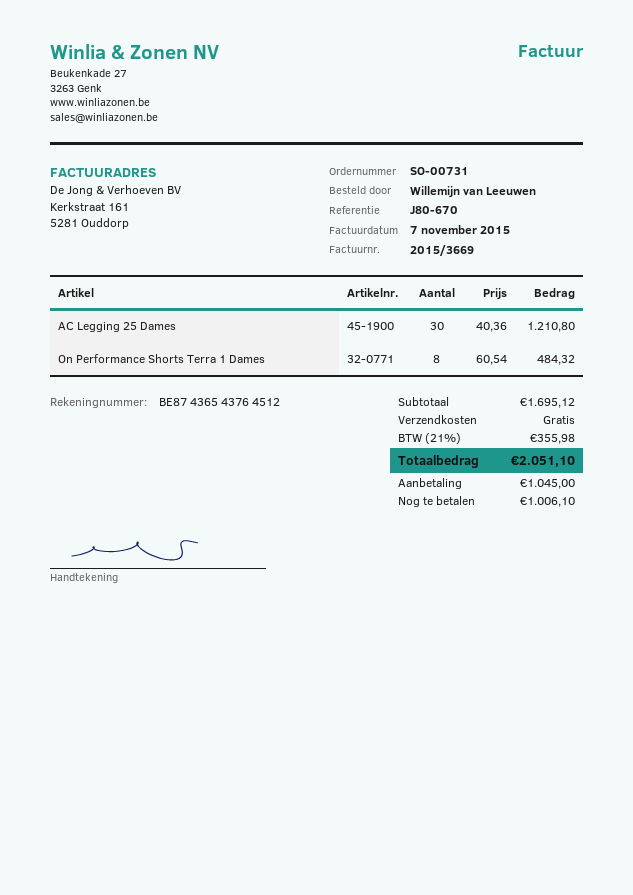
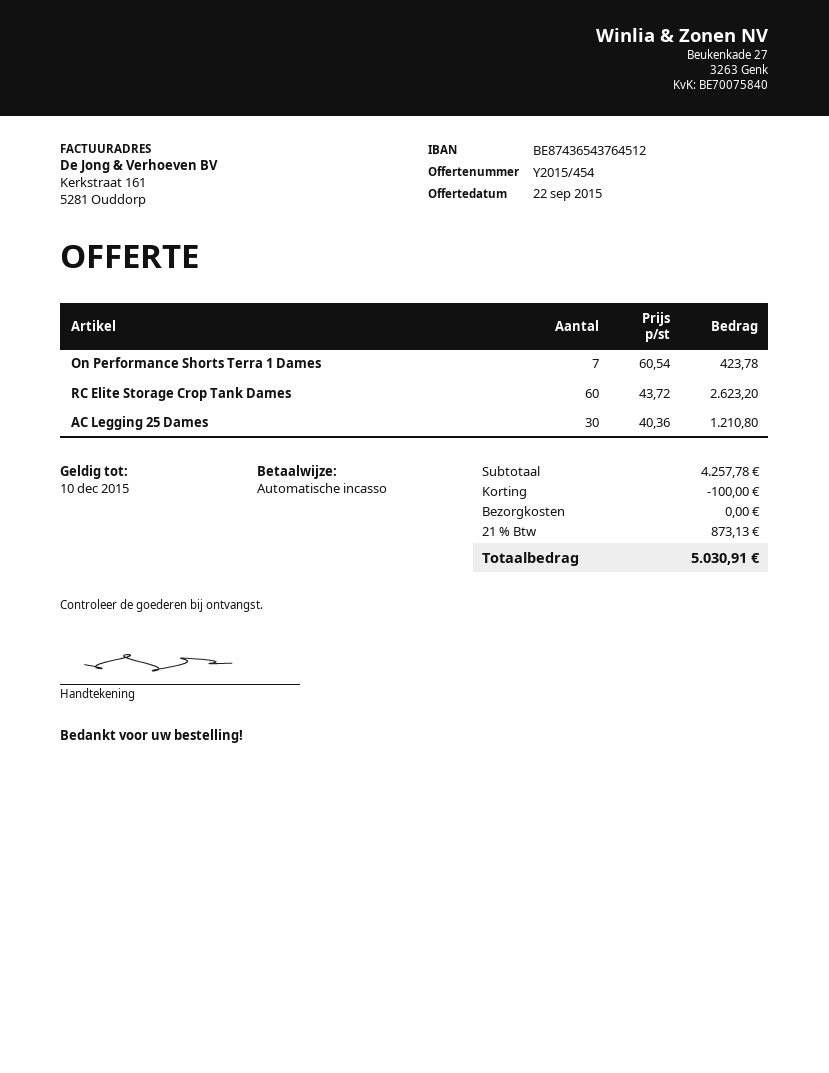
On Performance Shorts Terra 1 Dames: 8 x 60.54 = 484.32 -> 7 x 60.54 = 423.78
RC Elite Storage Crop Tank Dames: none -> 60 x 43.72 = 2623.20
subtotal: 1695.12 -> 4257.78
discount: none -> 100.00
tax: 21% = 355.98 -> 21% = 873.13
total: 2051.10 -> 5030.91

